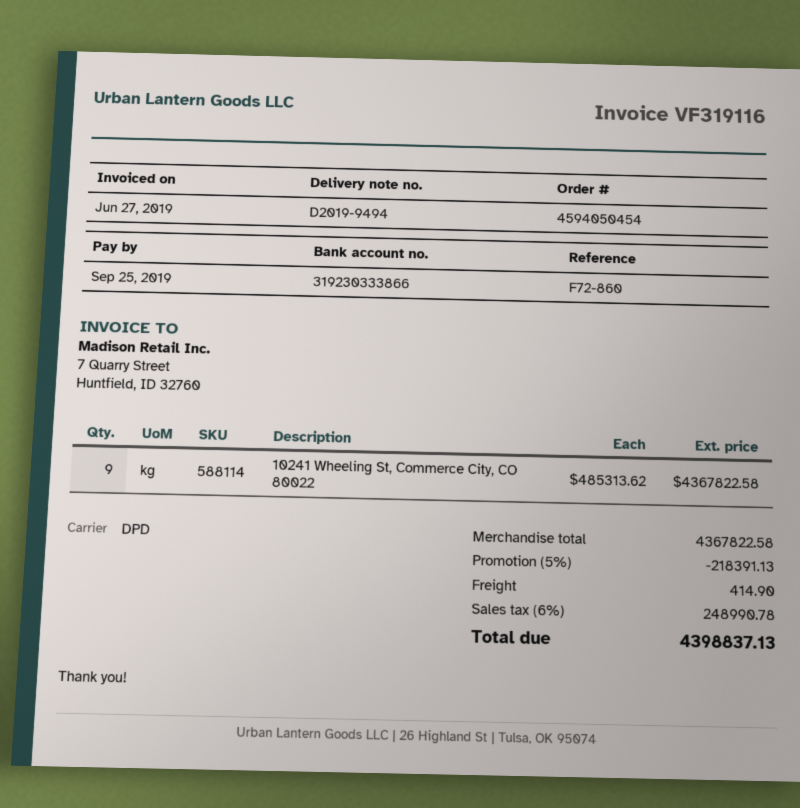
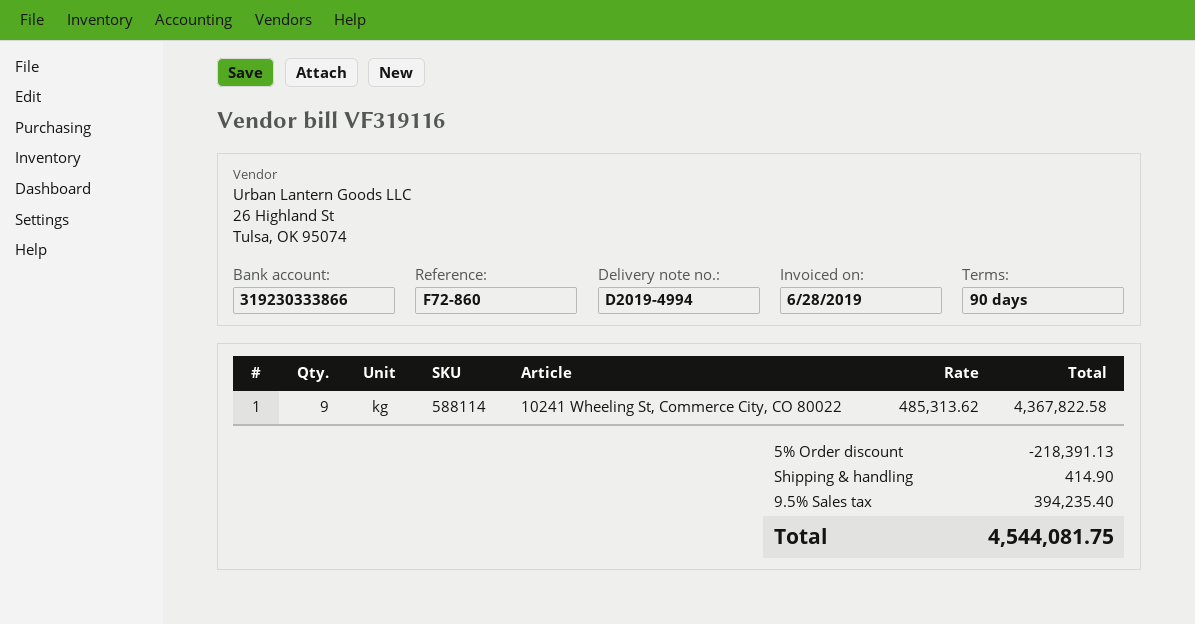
delivery note number: D2019-9494 -> D2019-4994
invoice date: 2019-06-27 -> 2019-06-28
tax: 6% = 248990.78 -> 9.5% = 394235.40
total: 4398837.13 -> 4544081.75

